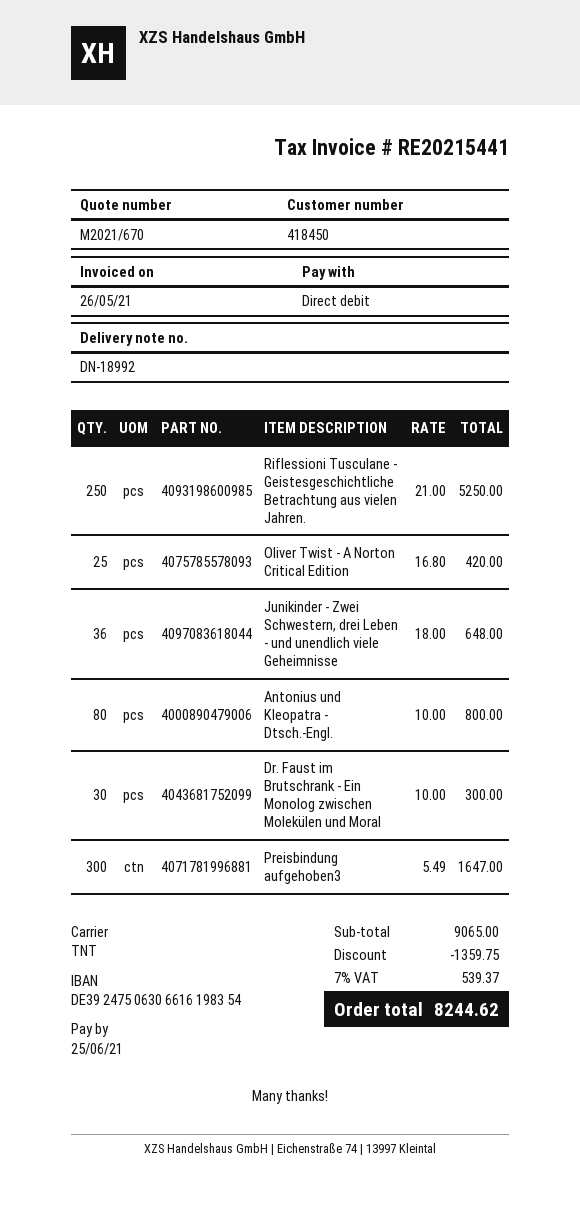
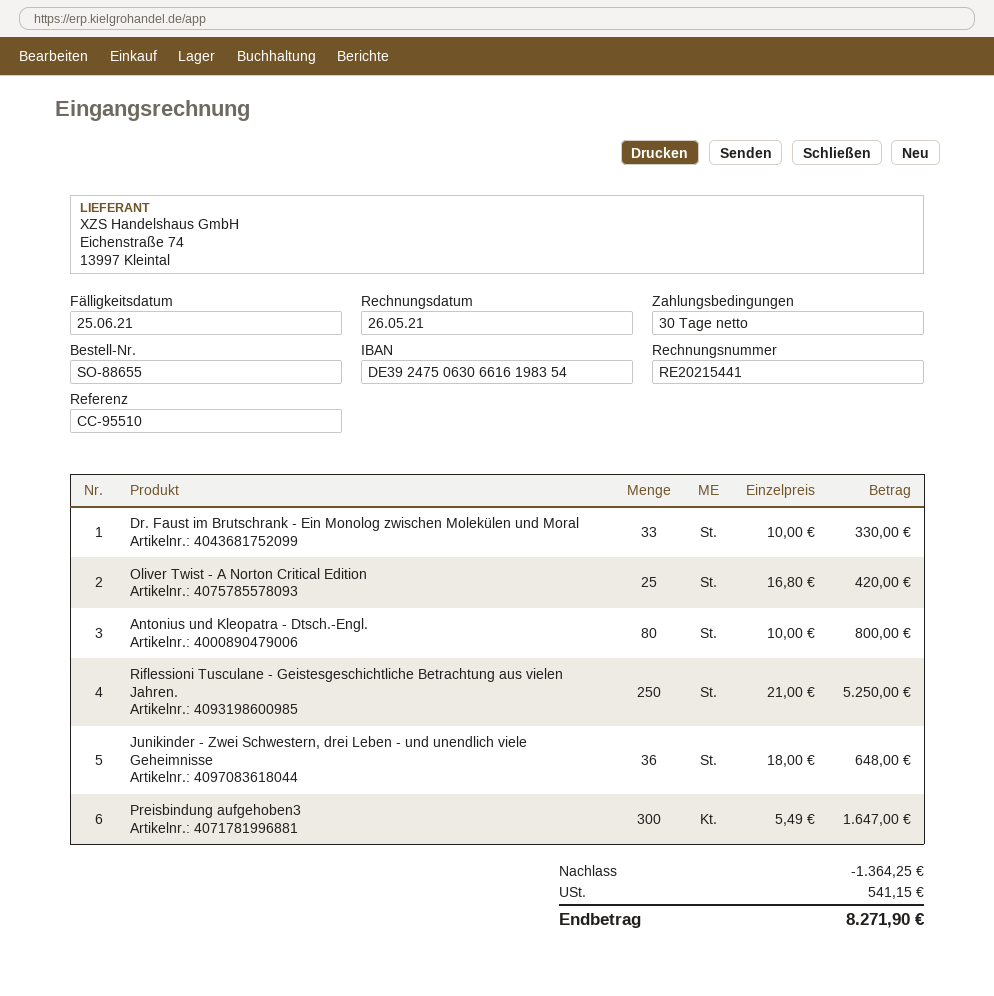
Dr. Faust im Brutschrank - Ein Monolog zwischen Molekülen und Moral: 30 x 10.00 = 300.00 -> 33 x 10.00 = 330.00
discount: 1359.75 -> 1364.25
tax: 539.37 -> 541.15
total: 8244.62 -> 8271.90

